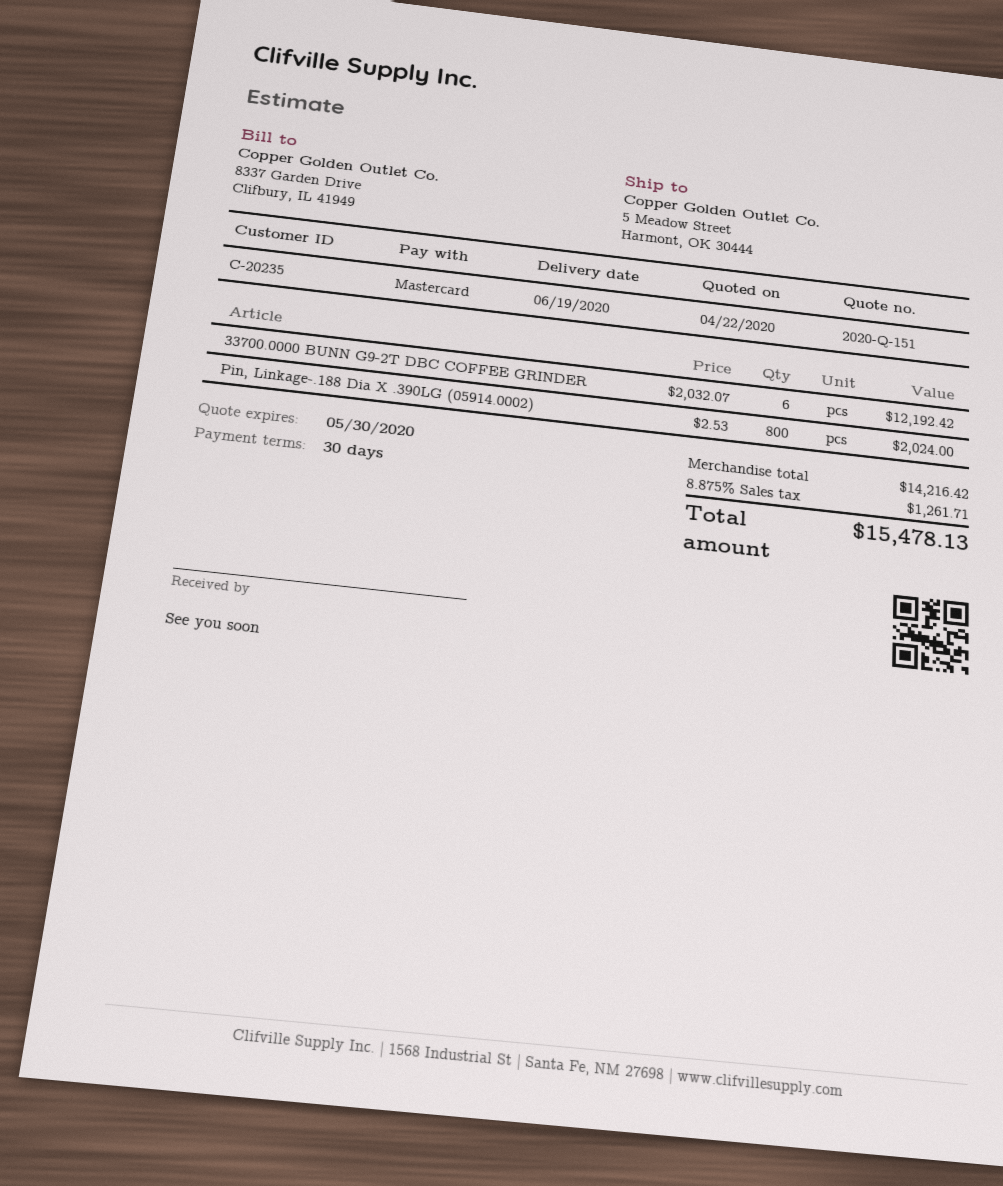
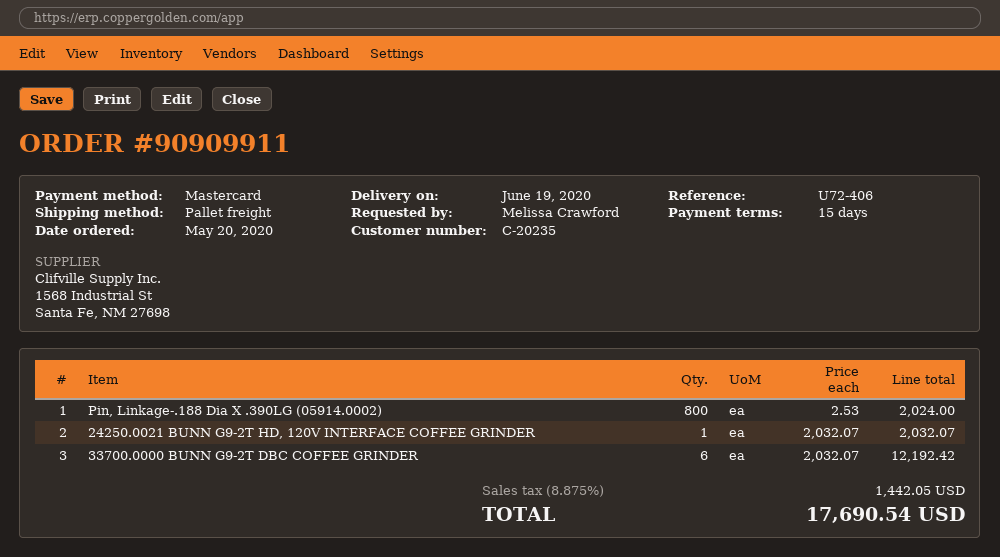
payment terms: 30 days -> 15 days
24250.0021 BUNN G9-2T HD, 120V INTERFACE COFFEE GRINDER: none -> 1 x 2032.07 = 2032.07
tax: 8.875% = 1261.71 -> 8.875% = 1442.05
total: 15478.13 -> 17690.54

